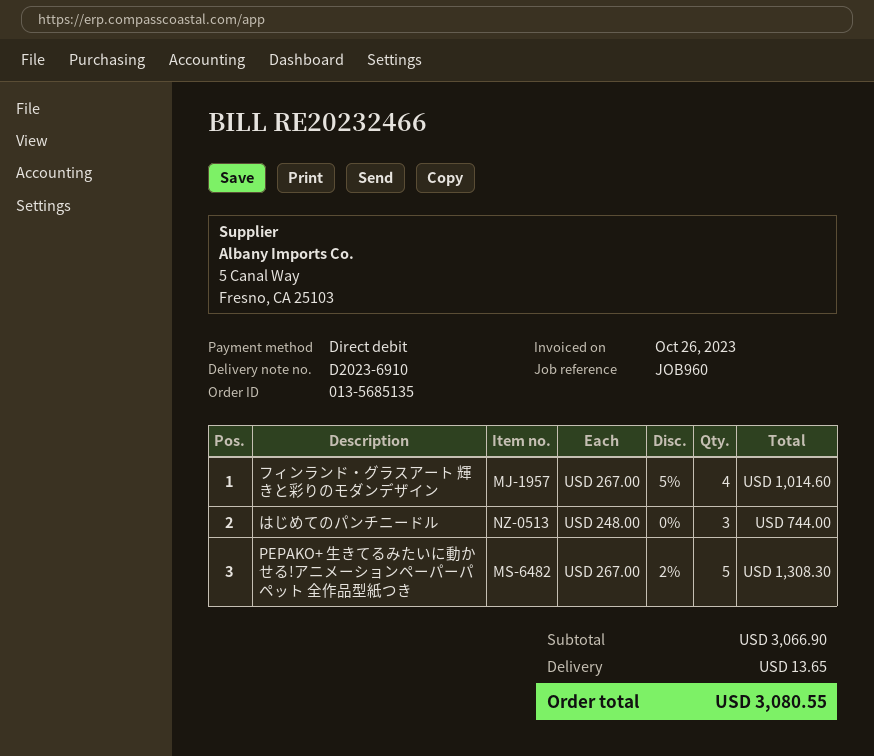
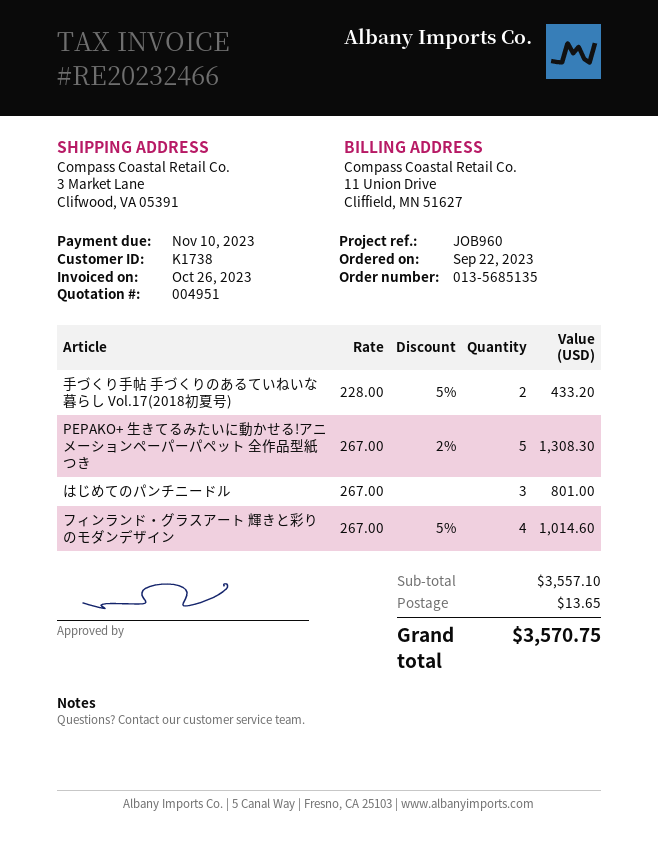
はじめてのパンチニードル: 3 x 248.00 = 744.00 -> 3 x 267.00 = 801.00
手づくり手帖 手づくりのあるていねいな暮らし Vol.17(2018初夏号): none -> 2 x 228.00 - 5% = 433.20
subtotal: 3066.90 -> 3557.10
total: 3080.55 -> 3570.75

